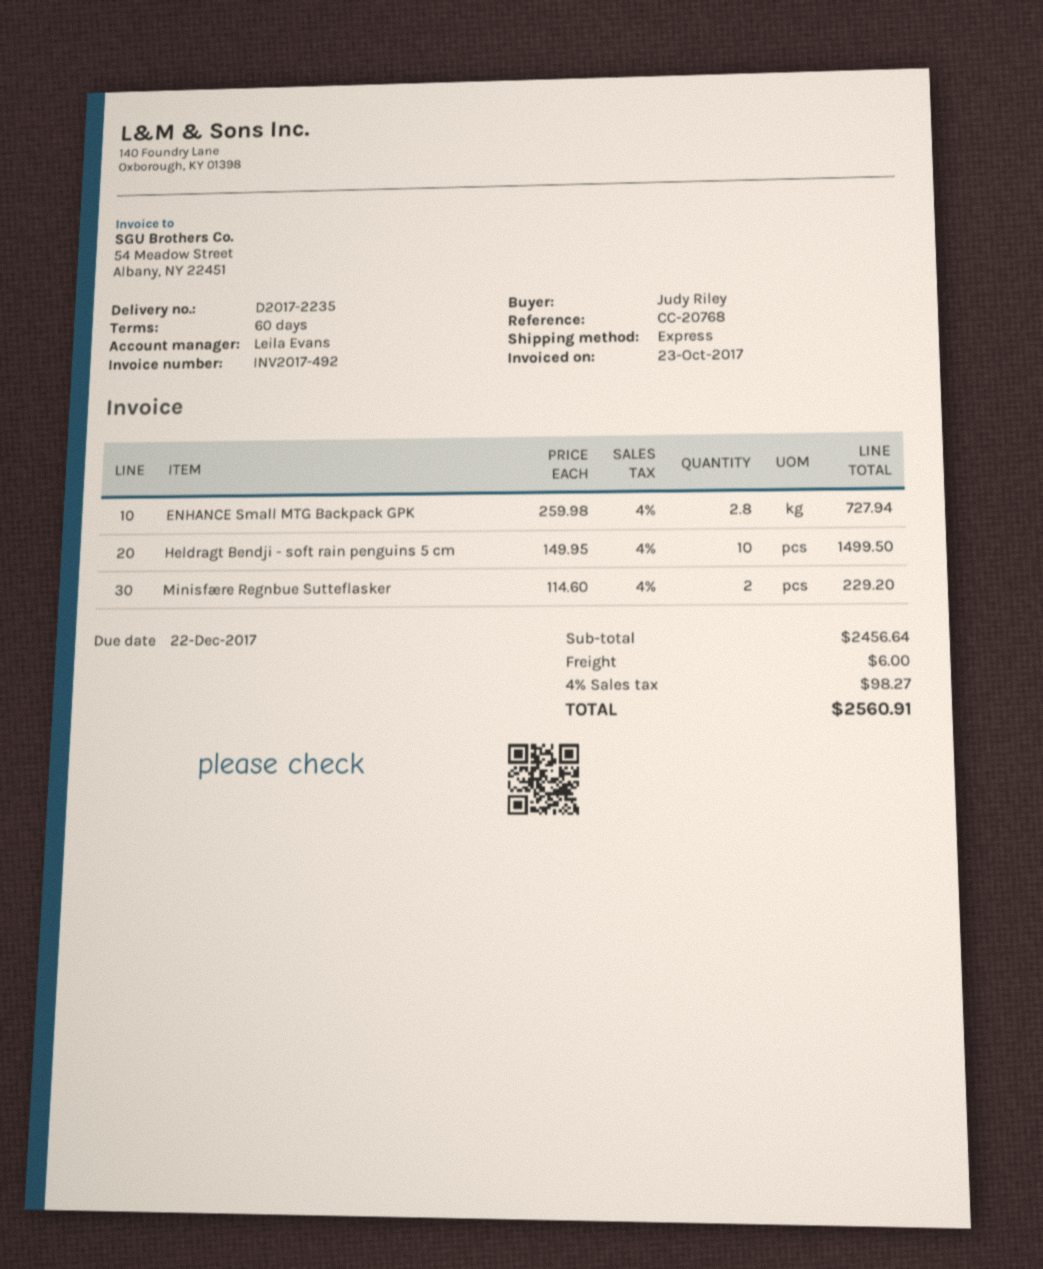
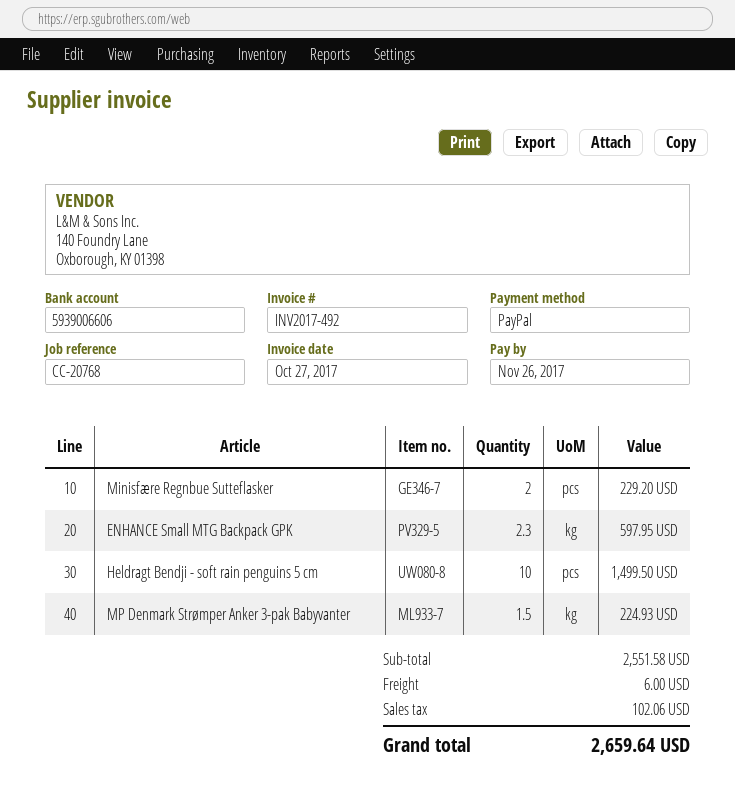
invoice date: 2017-10-23 -> 2017-10-27
due date: 2017-12-22 -> 2017-11-26
ENHANCE Small MTG Backpack GPK: 2.8 for 727.94 -> 2.3 for 597.95
MP Denmark Strømper Anker 3-pak Babyvanter: none -> 1.5 for 224.93
subtotal: 2456.64 -> 2551.58
tax: 98.27 -> 102.06
total: 2560.91 -> 2659.64

